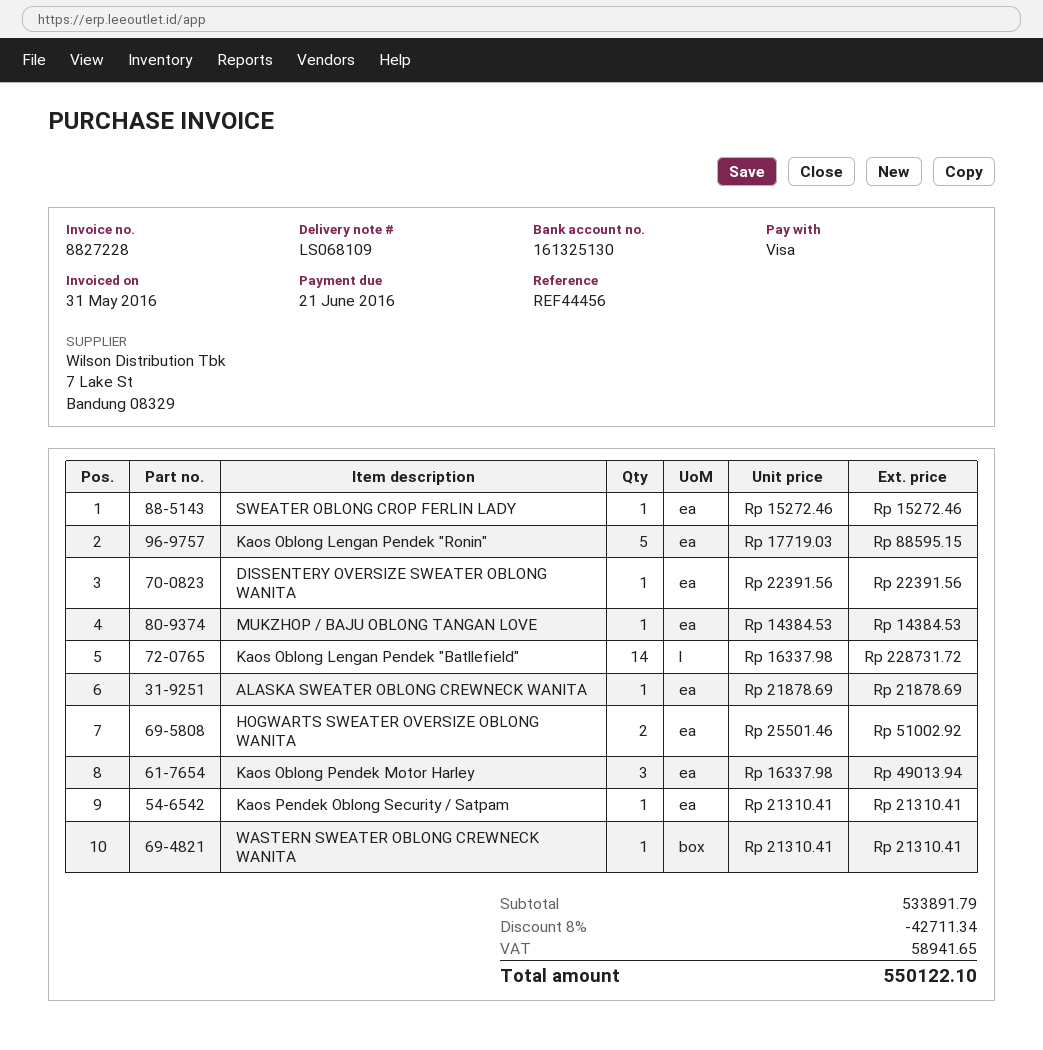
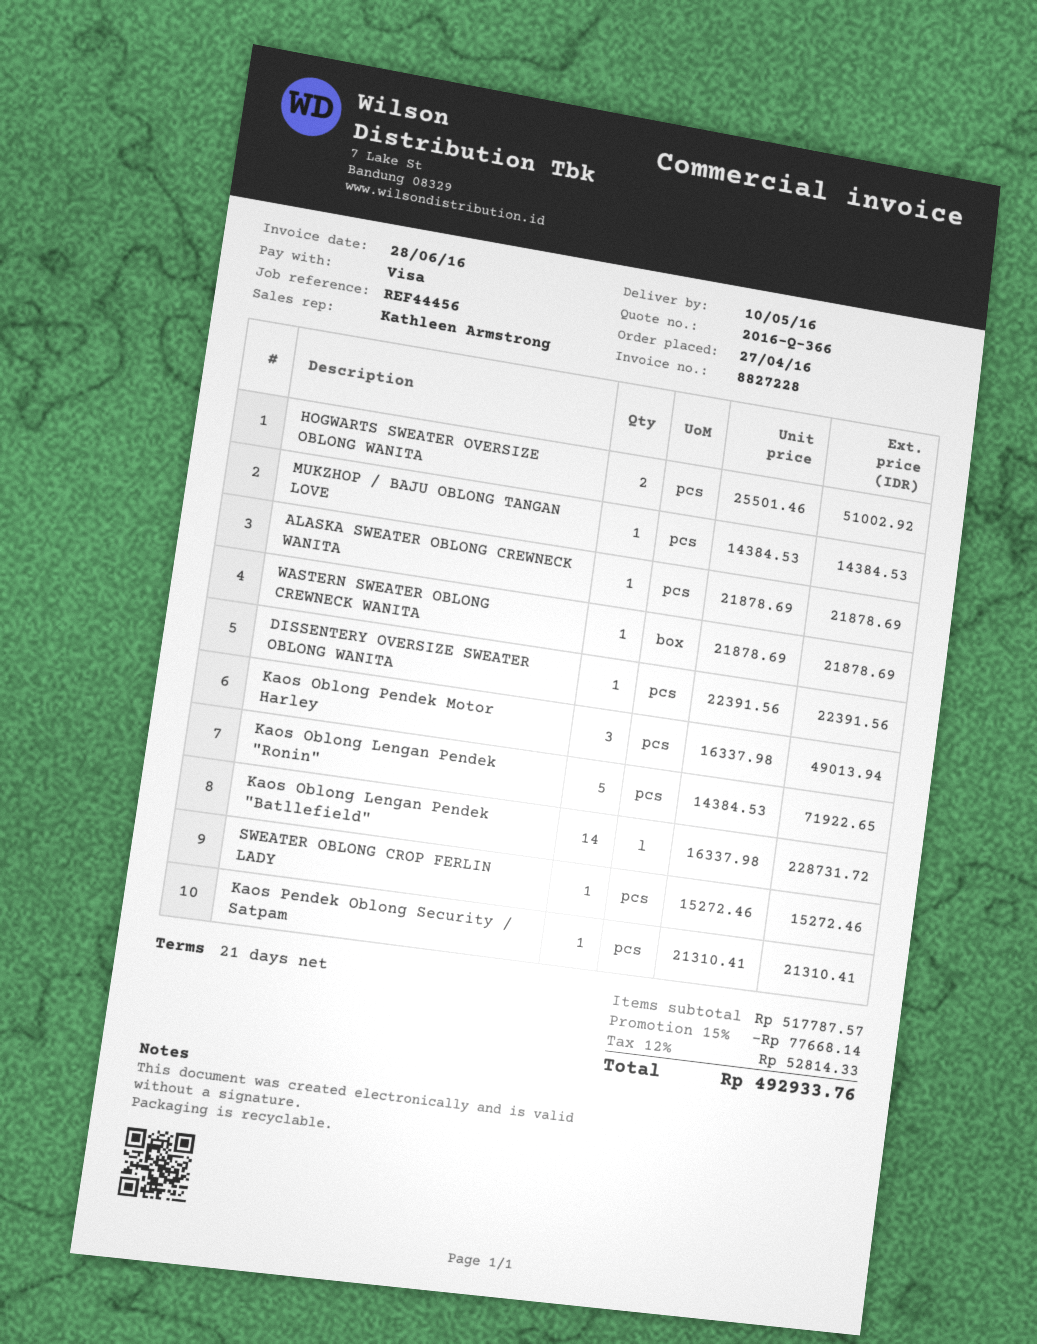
invoice date: 2016-05-31 -> 2016-06-28
Kaos Oblong Lengan Pendek "Ronin": 5 x 17719.03 = 88595.15 -> 5 x 14384.53 = 71922.65
WASTERN SWEATER OBLONG CREWNECK WANITA: 1 x 21310.41 = 21310.41 -> 1 x 21878.69 = 21878.69
subtotal: 533891.79 -> 517787.57
discount: 8% = 42711.34 -> 15% = 77668.14
tax: 58941.65 -> 52814.33
total: 550122.10 -> 492933.76

